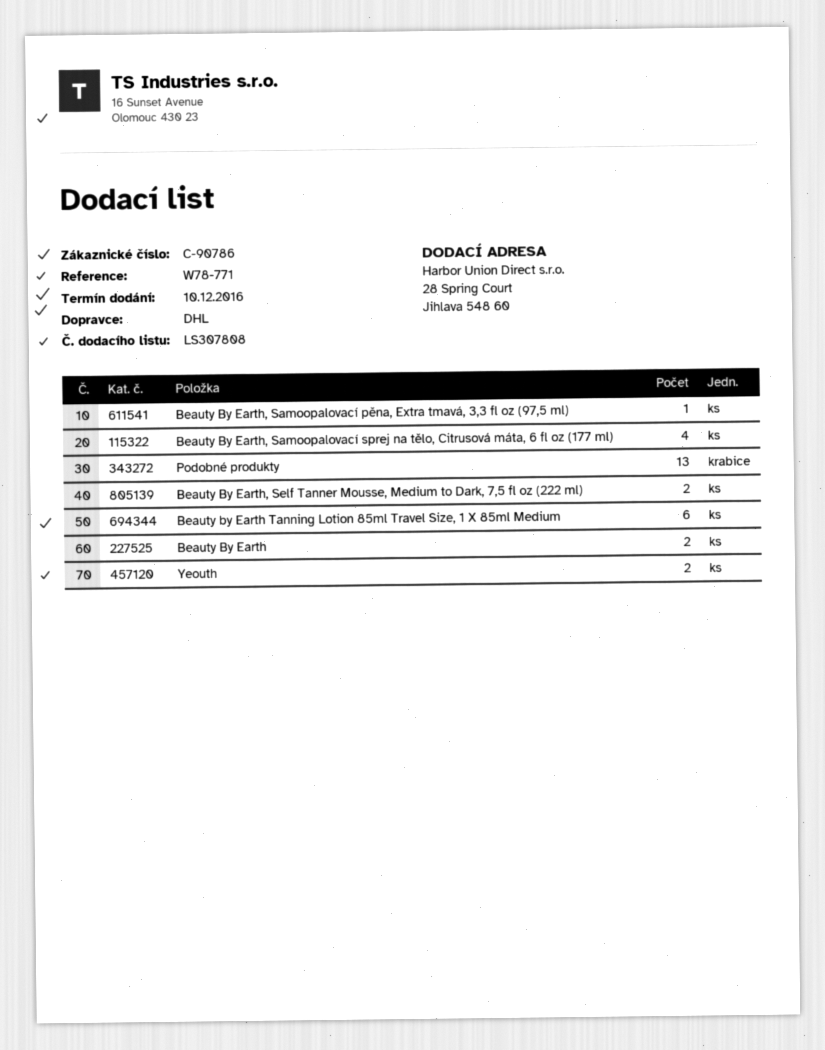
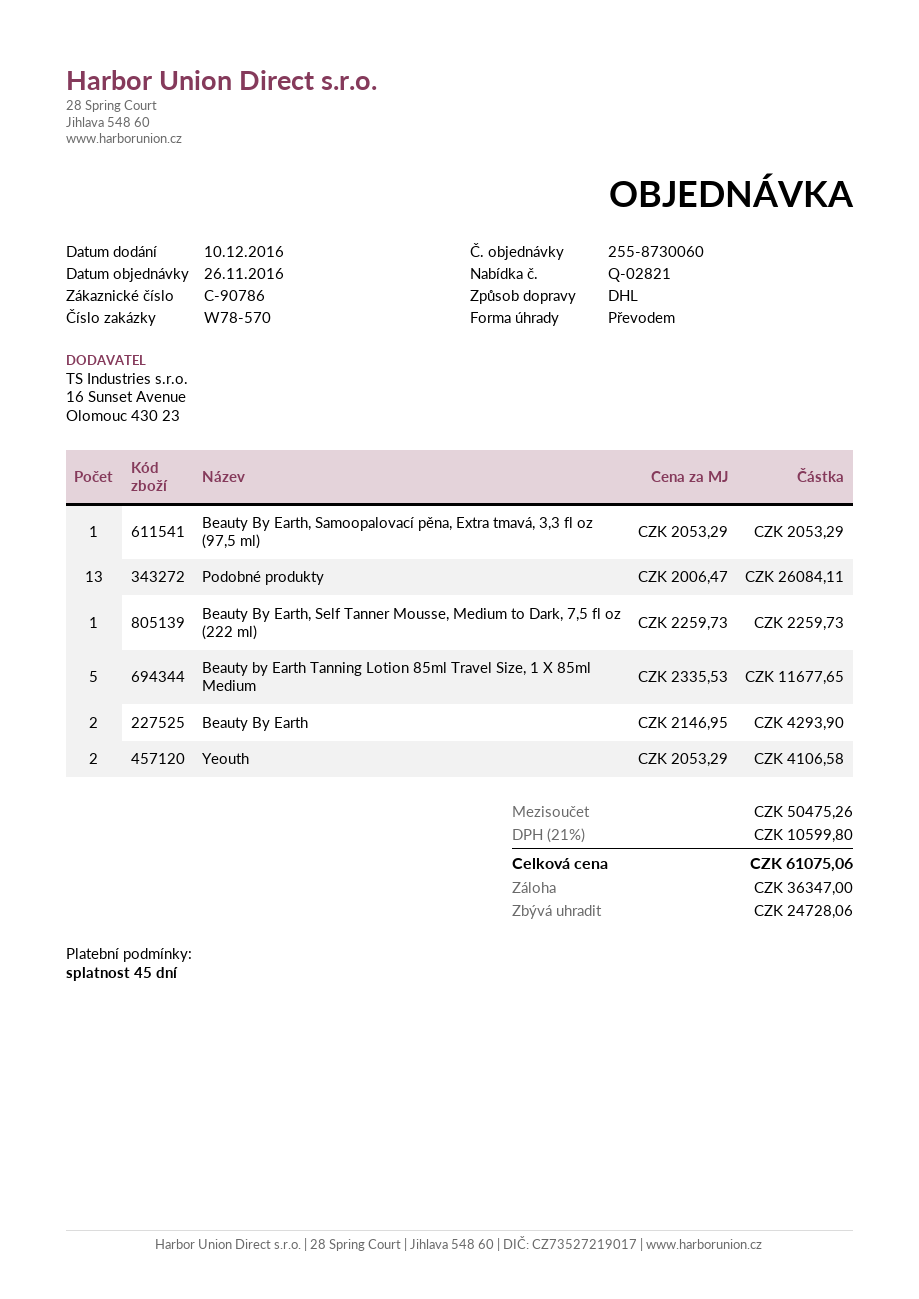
reference: W78-771 -> W78-570
Beauty By Earth, Samoopalovací sprej na tělo, Citrusová máta, 6 fl oz (177 ml): 4 -> none
Beauty By Earth, Self Tanner Mousse, Medium to Dark, 7,5 fl oz (222 ml): 2 -> 1
Beauty by Earth Tanning Lotion 85ml Travel Size, 1 X 85ml Medium: 6 -> 5

